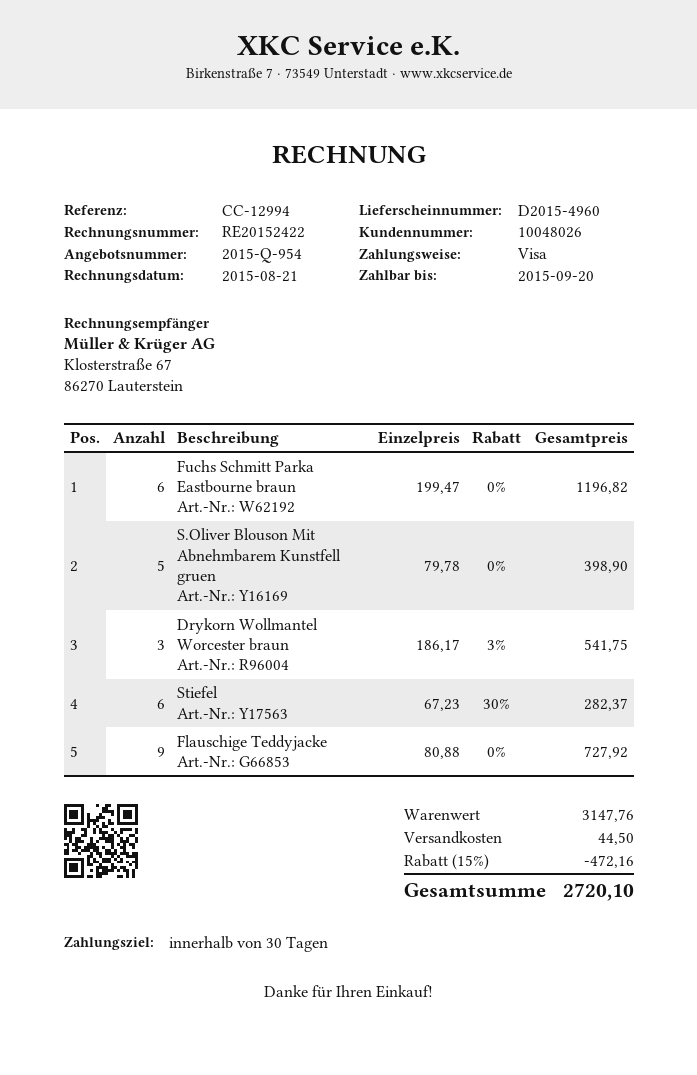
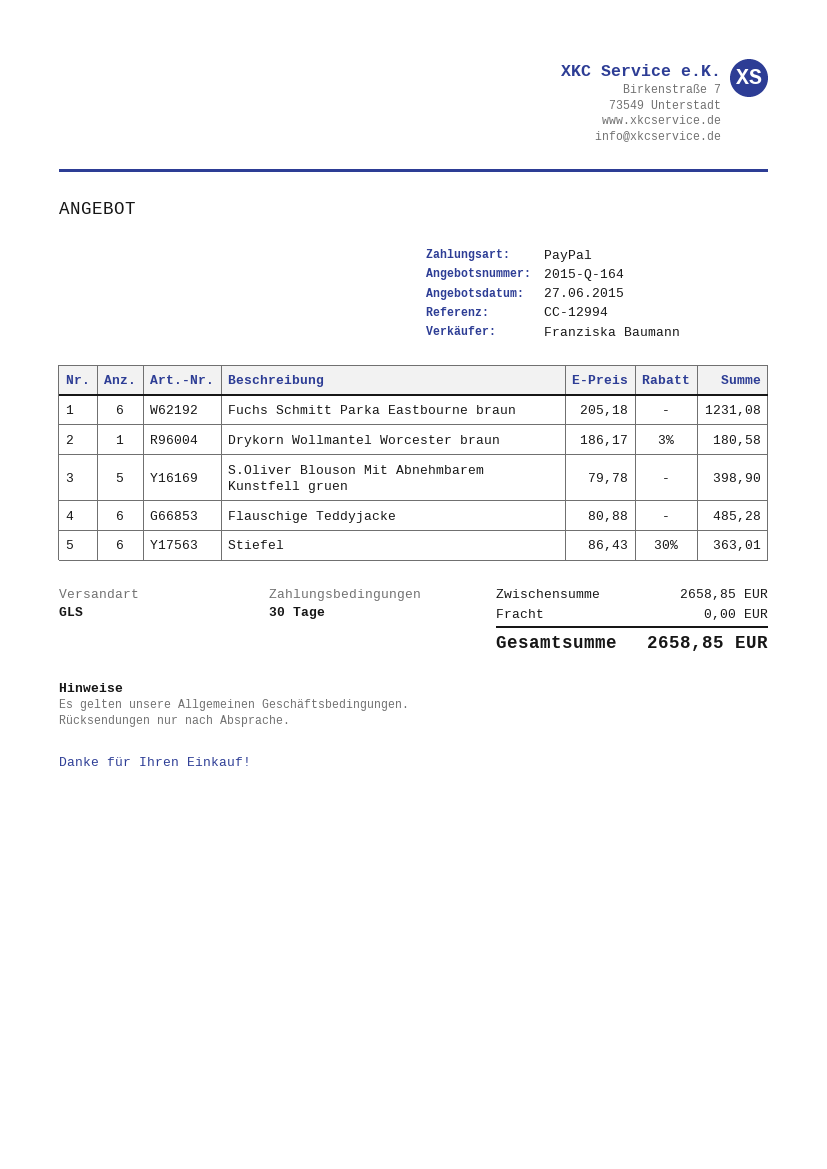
quote number: 2015-Q-954 -> 2015-Q-164
payment method: Visa -> PayPal
Fuchs Schmitt Parka Eastbourne braun: 6 x 199.47 = 1196.82 -> 6 x 205.18 = 1231.08
Drykorn Wollmantel Worcester braun: 3 x 186.17 - 3% = 541.75 -> 1 x 186.17 - 3% = 180.58
Stiefel: 6 x 67.23 - 30% = 282.37 -> 6 x 86.43 - 30% = 363.01
Flauschige Teddyjacke: 9 x 80.88 = 727.92 -> 6 x 80.88 = 485.28
subtotal: 3147.76 -> 2658.85
discount: 15% = 472.16 -> none
shipping: 44.50 -> 0.00
total: 2720.10 -> 2658.85

